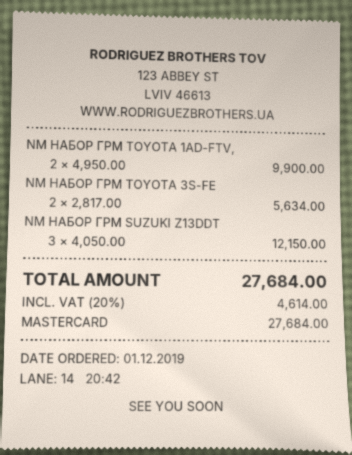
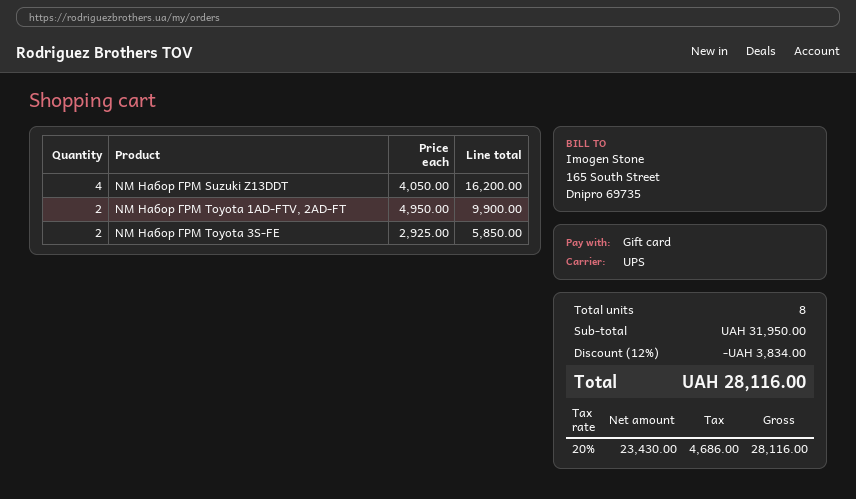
payment method: Mastercard -> gift card
NM НАБОР ГРМ TOYOTA 3S-FE: 2 x 2817.00 = 5634.00 -> 2 x 2925.00 = 5850.00
NM НАБОР ГРМ SUZUKI Z13DDT: 3 x 4050.00 = 12150.00 -> 4 x 4050.00 = 16200.00
discount: none -> 12% = 3834.00
tax: 20% = 4614.00 -> 20% = 4686.00
total: 27684.00 -> 28116.00

